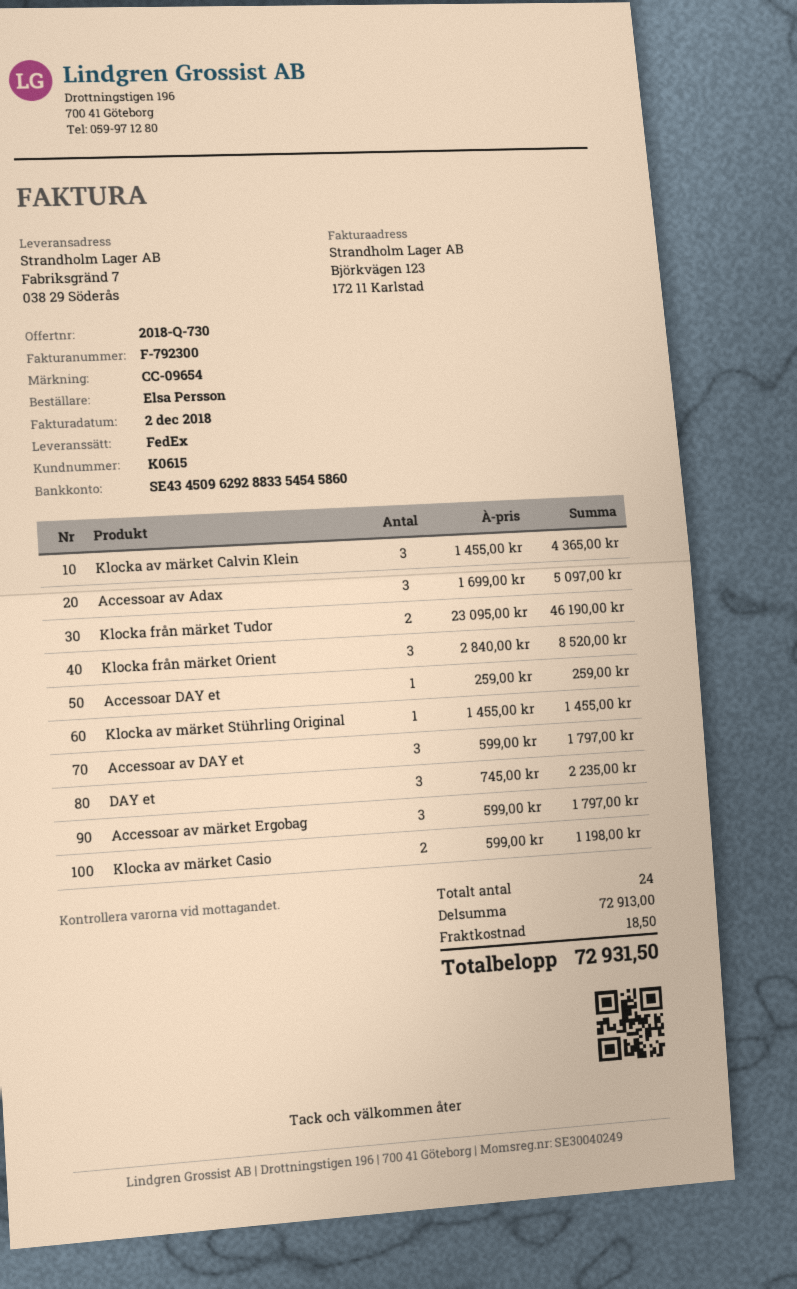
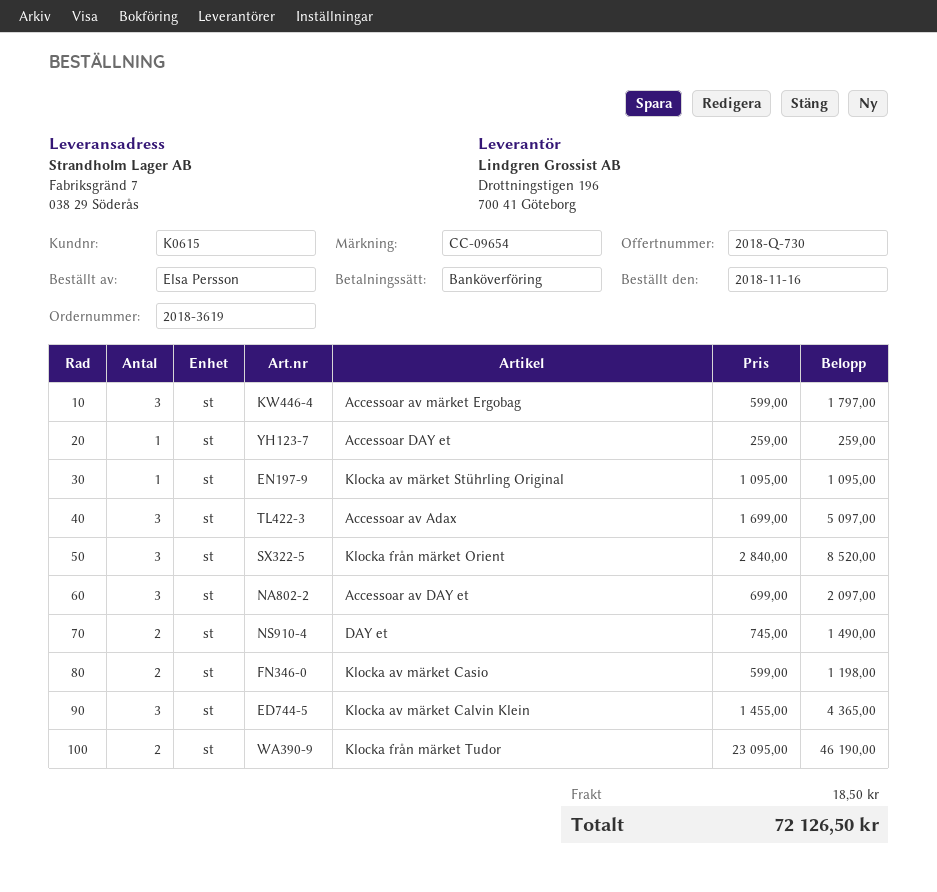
Klocka av märket Stührling Original: 1 x 1455.00 = 1455.00 -> 1 x 1095.00 = 1095.00
Accessoar av DAY et: 3 x 599.00 = 1797.00 -> 3 x 699.00 = 2097.00
DAY et: 3 x 745.00 = 2235.00 -> 2 x 745.00 = 1490.00
total: 72931.50 -> 72126.50

